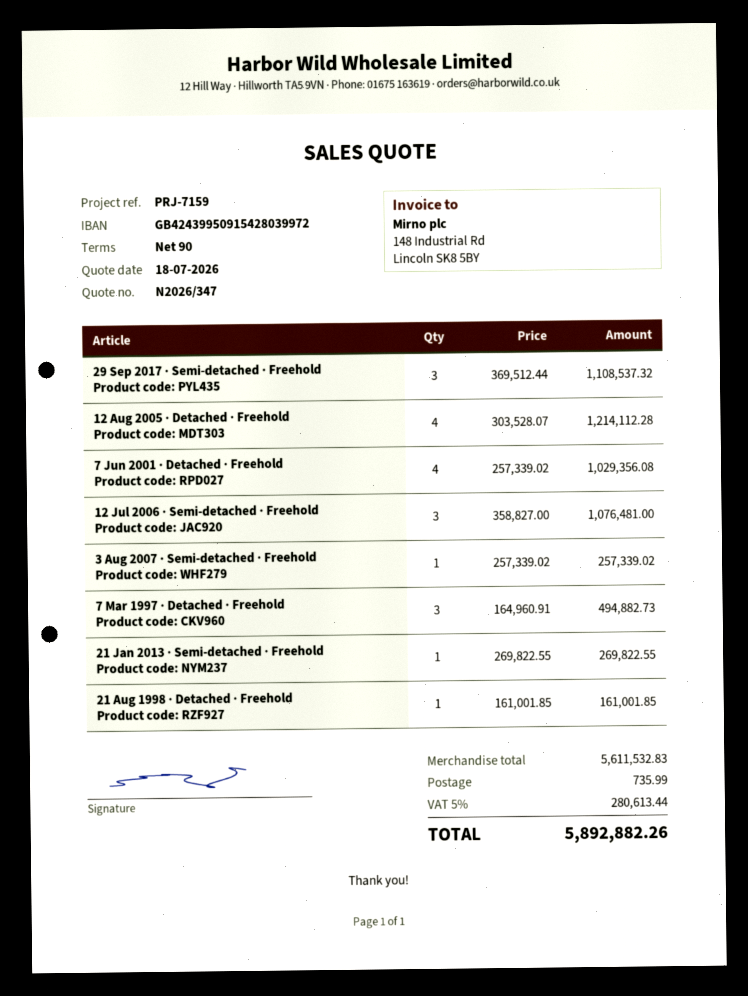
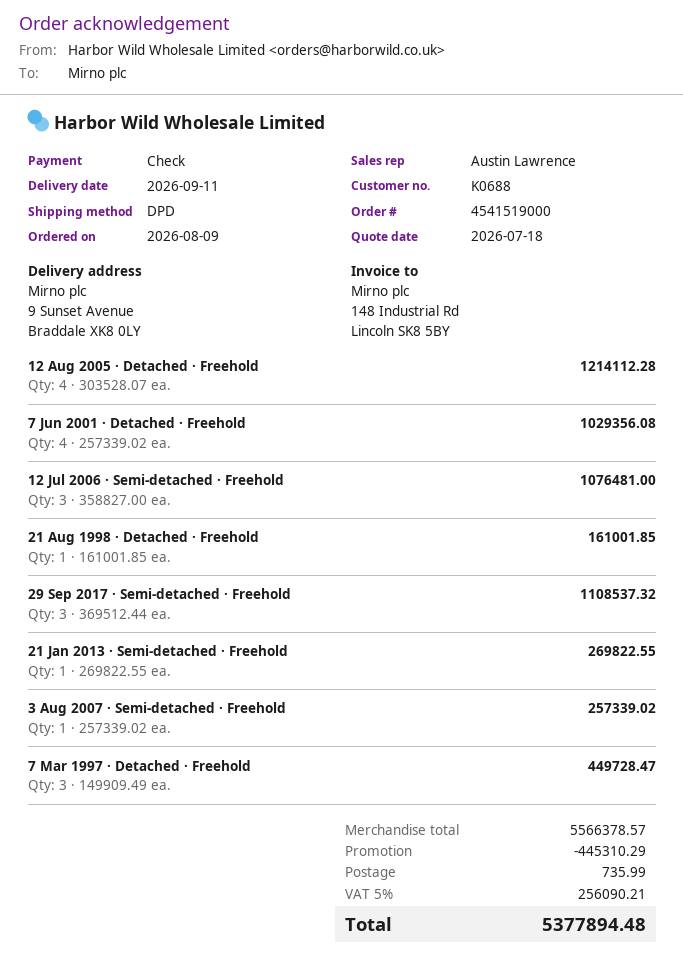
7 Mar 1997 · Detached · Freehold: 3 x 164960.91 = 494882.73 -> 3 x 149909.49 = 449728.47
subtotal: 5611532.83 -> 5566378.57
discount: none -> 445310.29
tax: 5% = 280613.44 -> 5% = 256090.21
total: 5892882.26 -> 5377894.48

